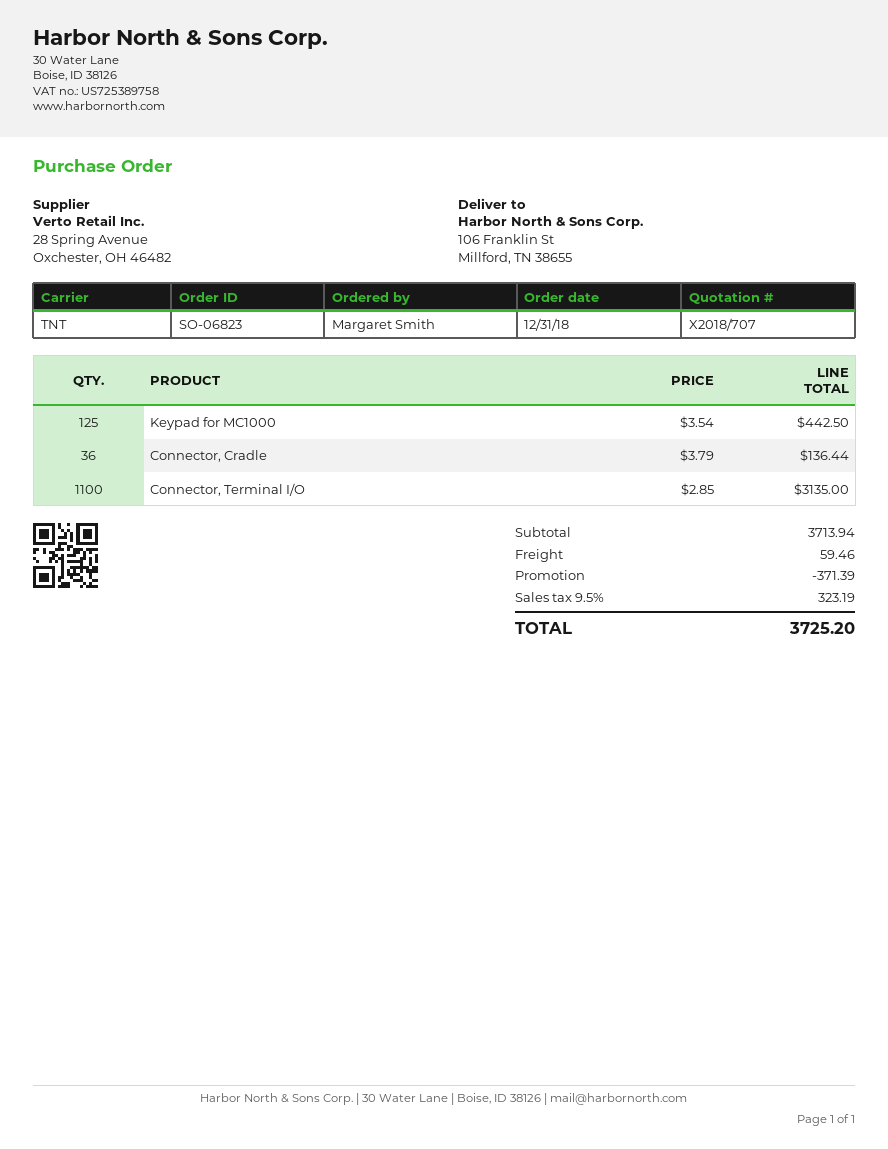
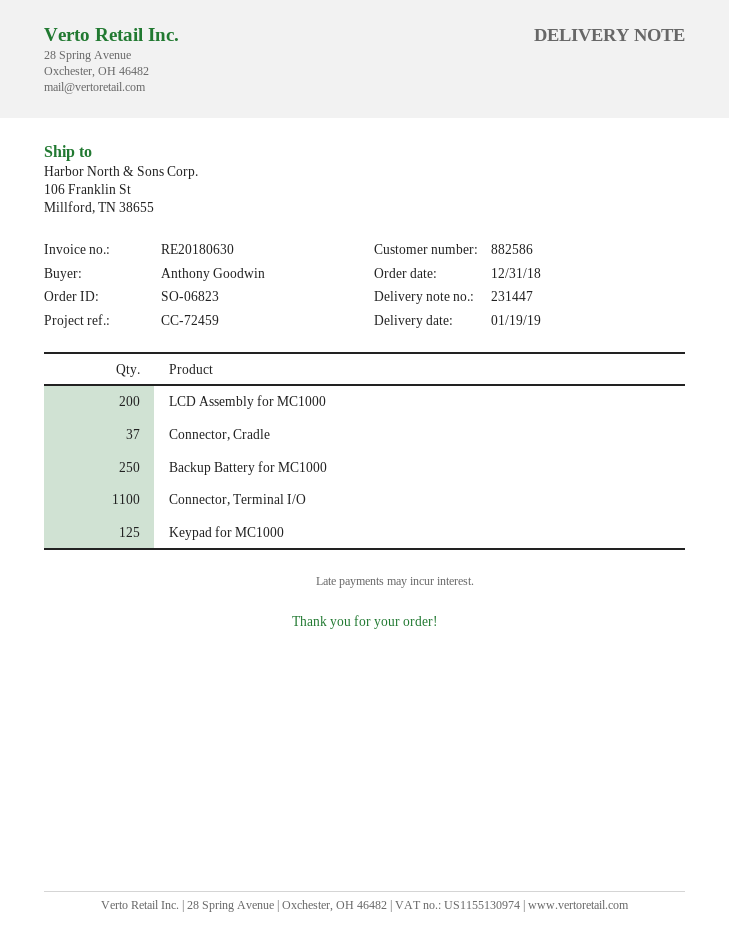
ordered by: Margaret Smith -> Anthony Goodwin
Connector, Cradle: 36 -> 37
LCD Assembly for MC1000: none -> 200
Backup Battery for MC1000: none -> 250

